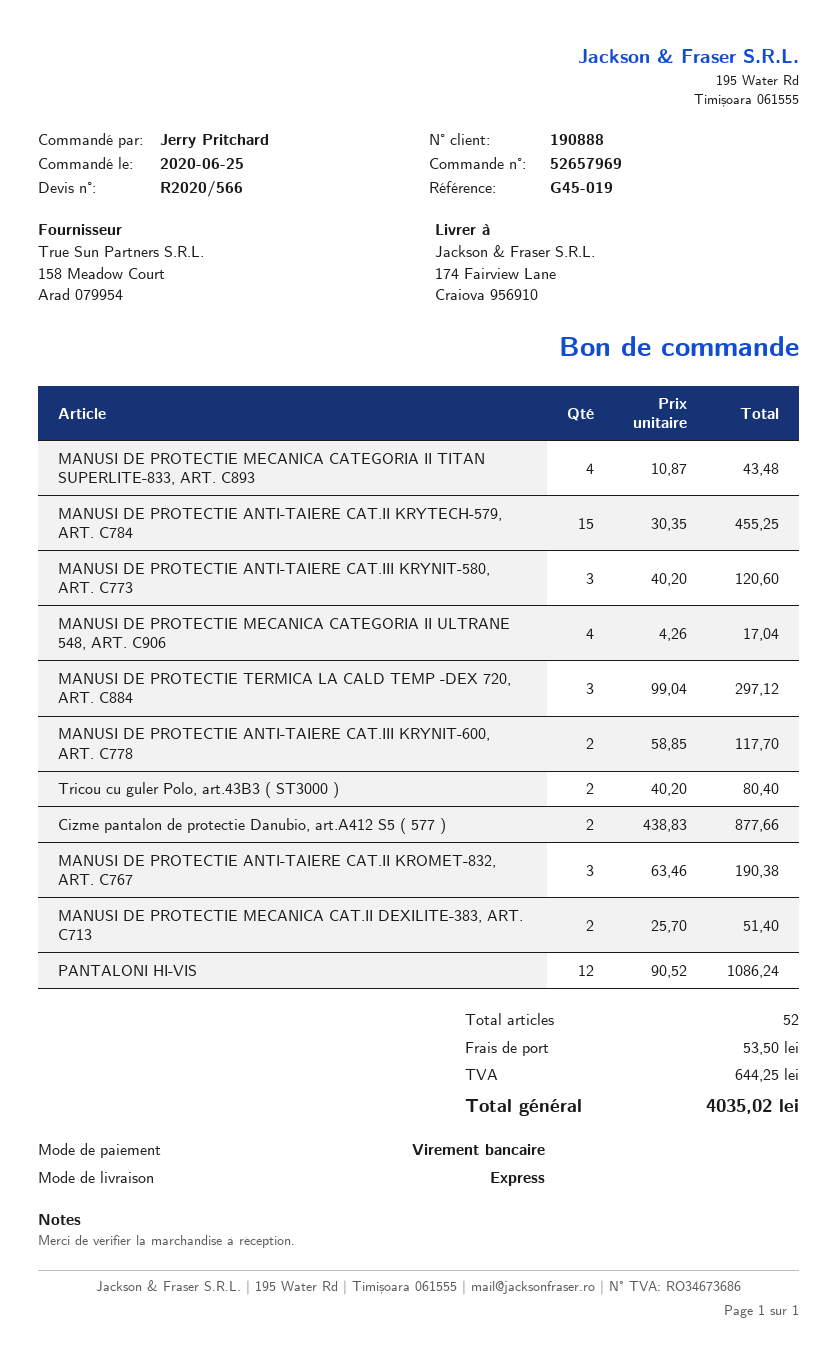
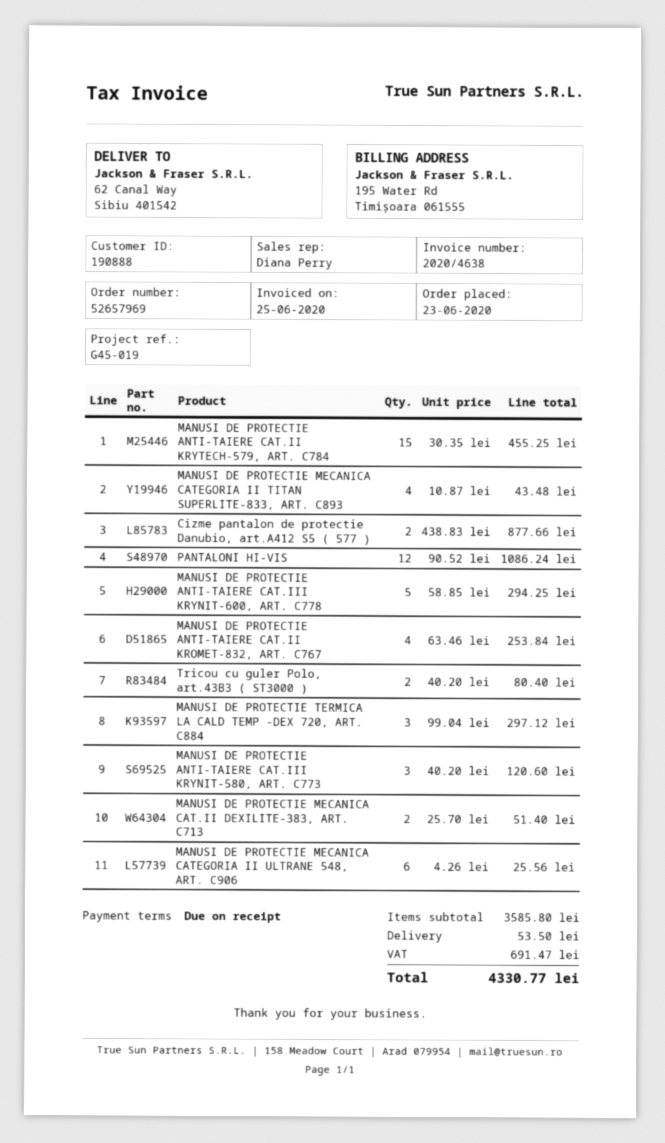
order date: 2020-06-25 -> 2020-06-23
ship to: 174 Fairview Lane, Craiova 956910 -> 62 Canal Way, Sibiu 401542
MANUSI DE PROTECTIE MECANICA CATEGORIA II ULTRANE 548, ART. C906: 4 x 4.26 = 17.04 -> 6 x 4.26 = 25.56
MANUSI DE PROTECTIE ANTI-TAIERE CAT.III KRYNIT-600, ART. C778: 2 x 58.85 = 117.70 -> 5 x 58.85 = 294.25
MANUSI DE PROTECTIE ANTI-TAIERE CAT.II KROMET-832, ART. C767: 3 x 63.46 = 190.38 -> 4 x 63.46 = 253.84
tax: 644.25 -> 691.47
total: 4035.02 -> 4330.77

